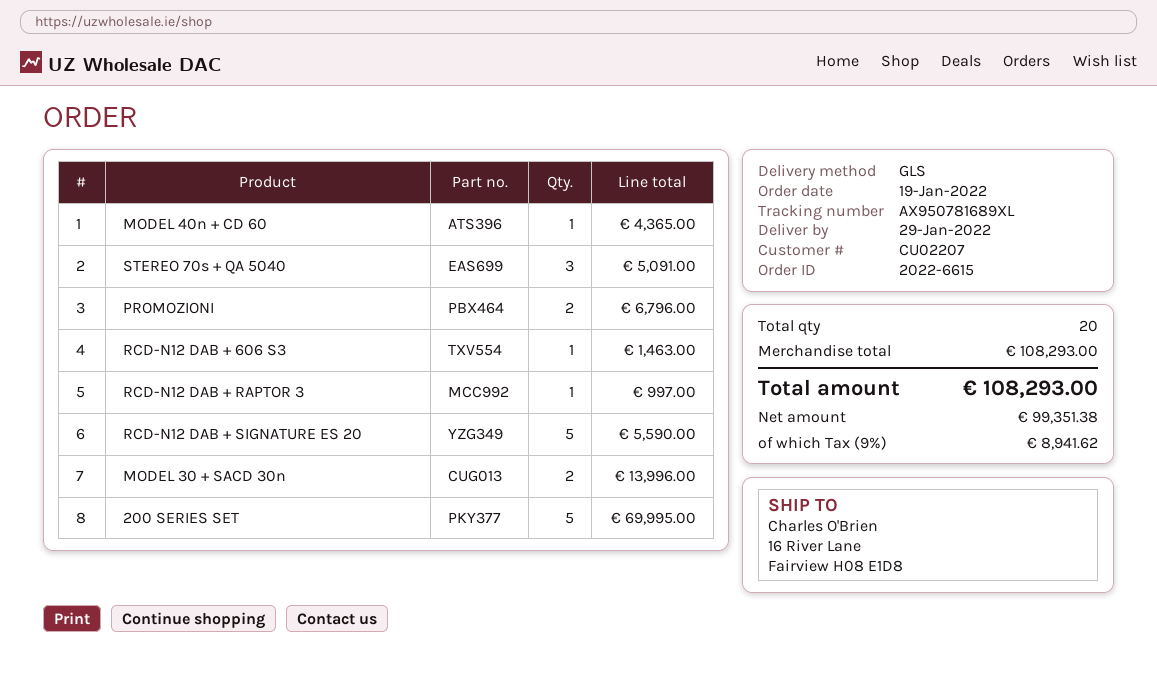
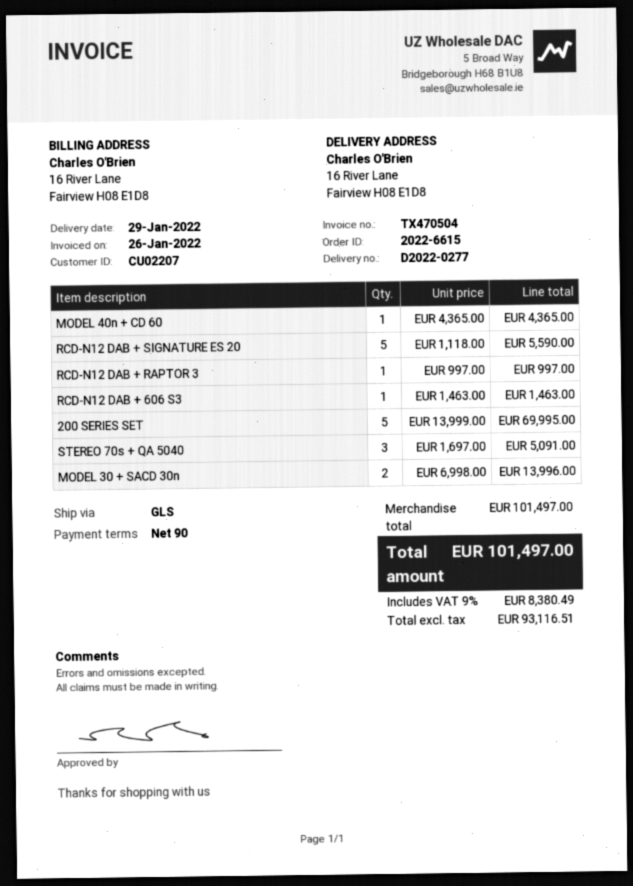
PROMOZIONI: 2 for 6796.00 -> none
subtotal: 108293.00 -> 101497.00
net: 99351.38 -> 93116.51
tax: 9% = 8941.62 -> 9% = 8380.49
total: 108293.00 -> 101497.00

